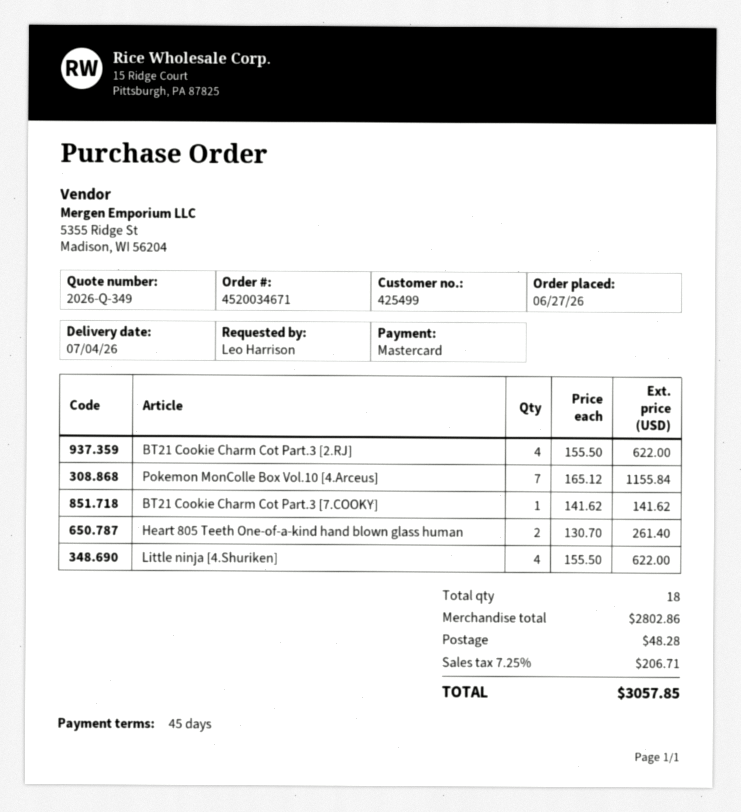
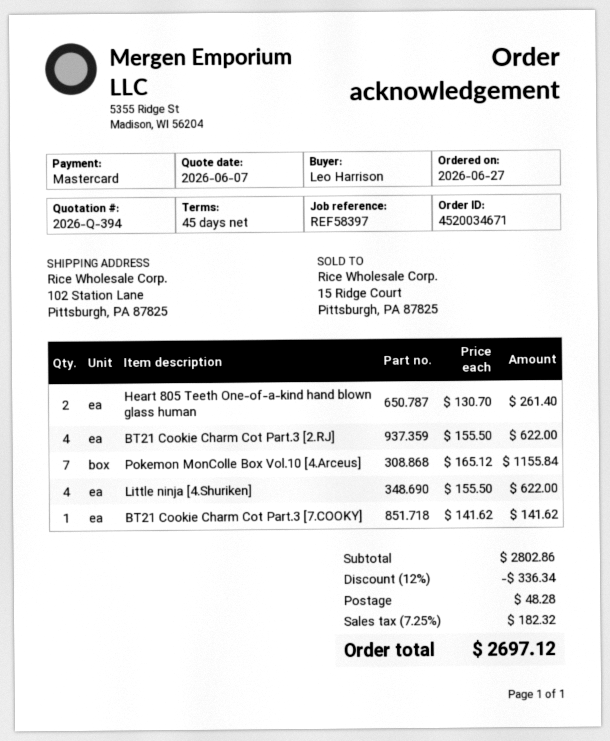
quote number: 2026-Q-349 -> 2026-Q-394
discount: none -> 12% = 336.34
tax: 7.25% = 206.71 -> 7.25% = 182.32
total: 3057.85 -> 2697.12

